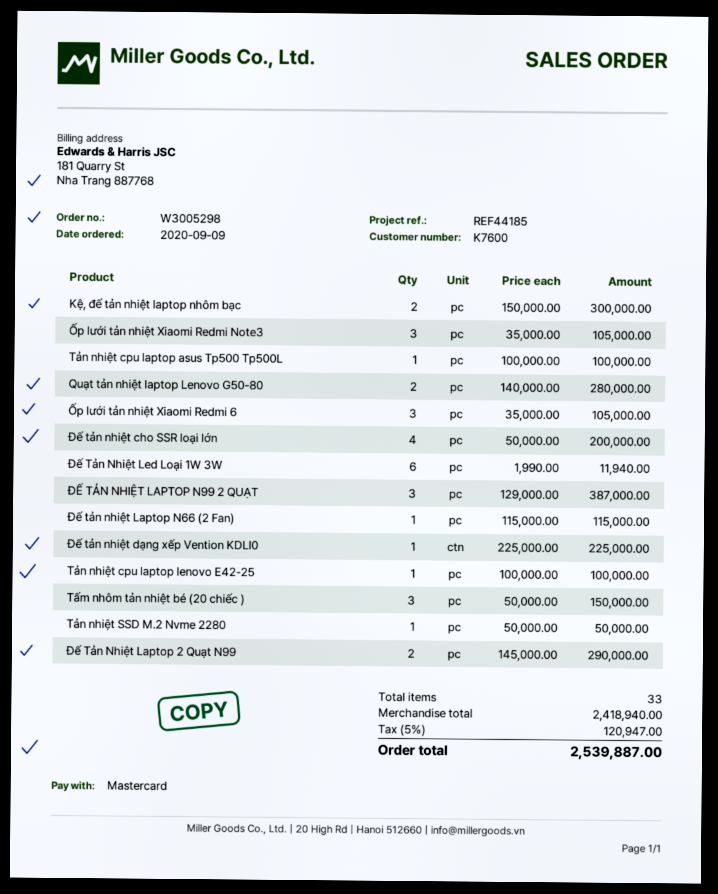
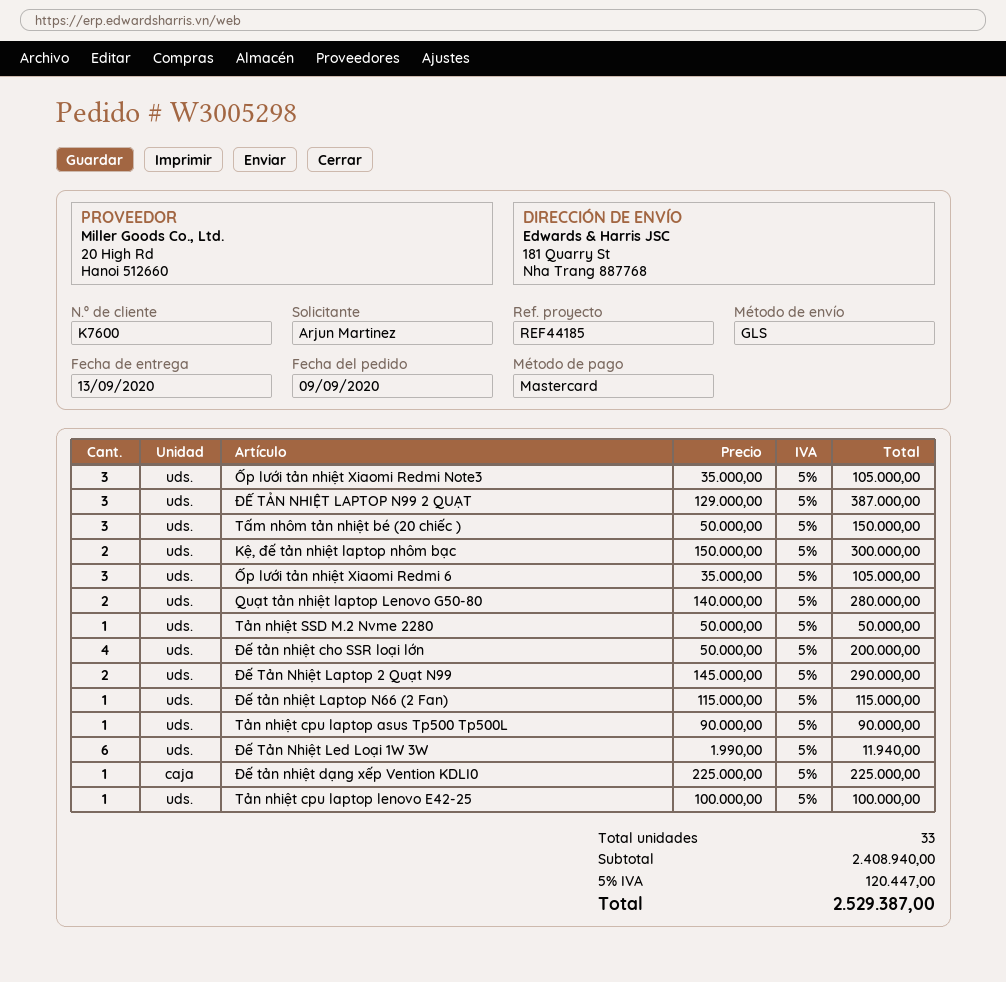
Tản nhiệt cpu laptop asus Tp500 Tp500L: 1 x 100000.00 = 100000.00 -> 1 x 90000.00 = 90000.00
subtotal: 2418940.00 -> 2408940.00
tax: 5% = 120947.00 -> 5% = 120447.00
total: 2539887.00 -> 2529387.00

